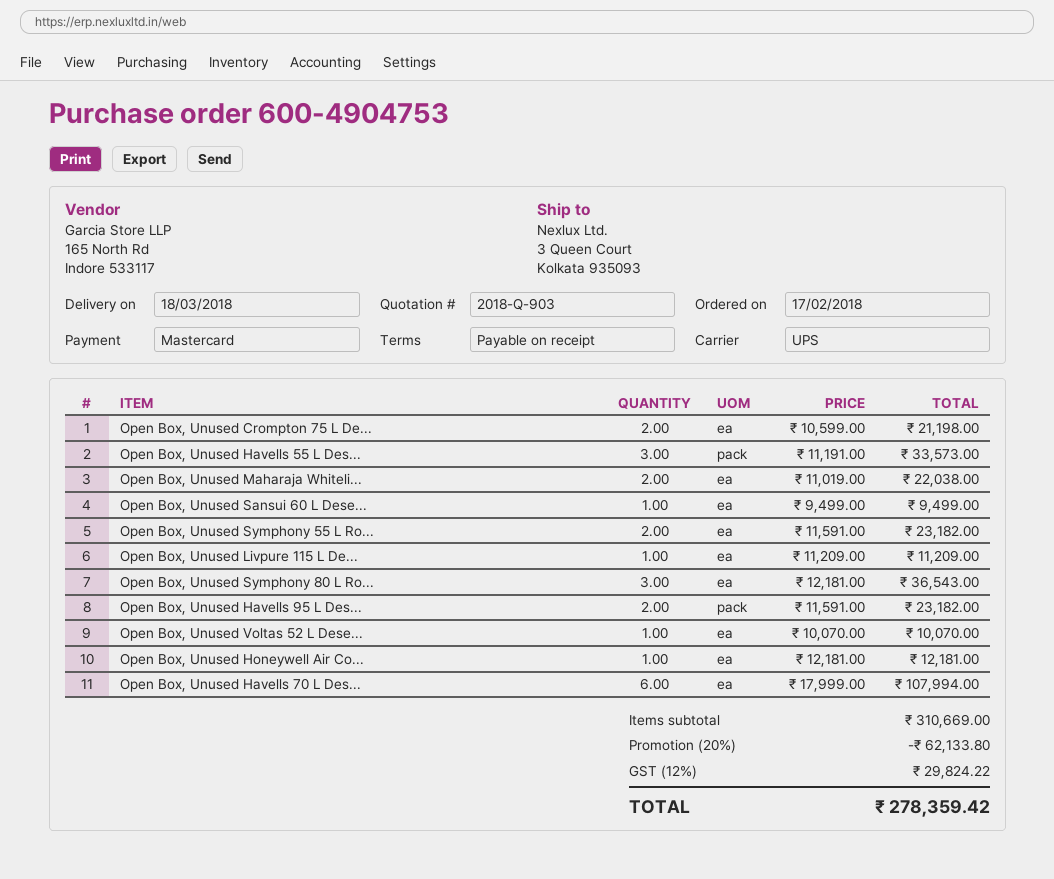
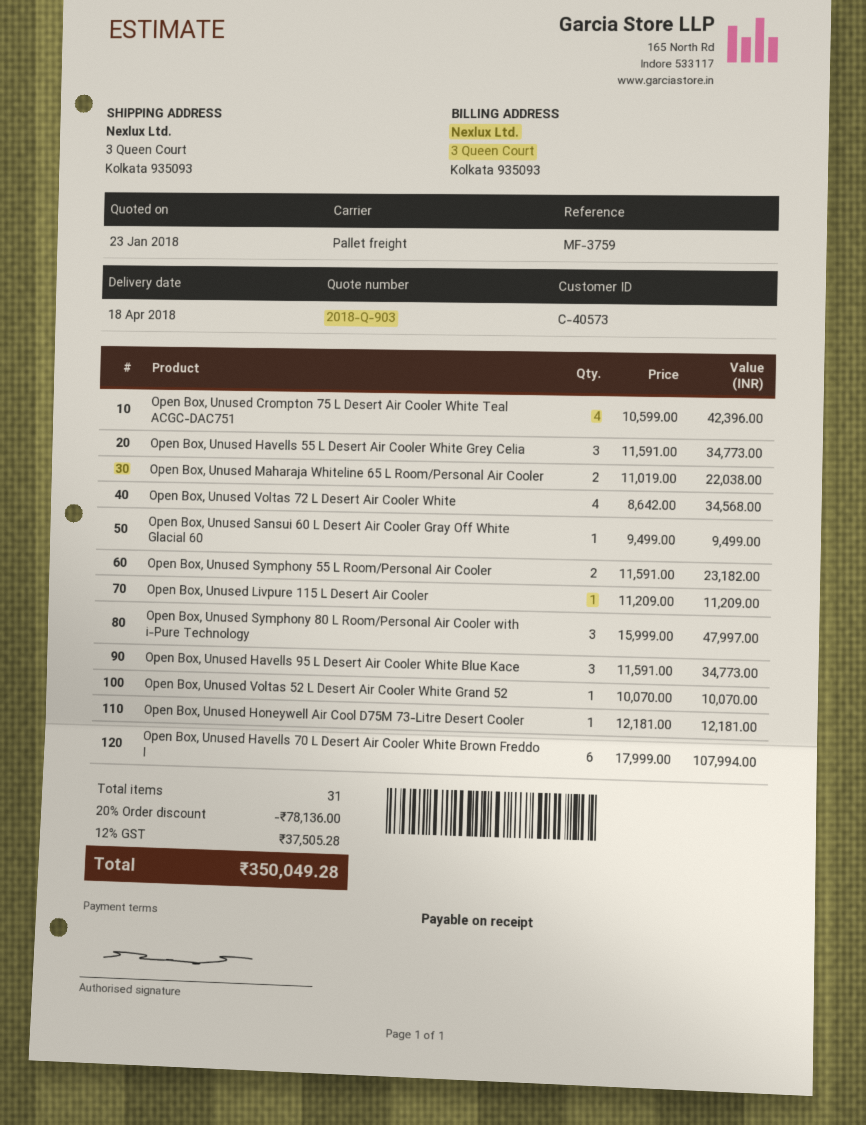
delivery date: 2018-03-18 -> 2018-04-18
shipping method: UPS -> pallet freight
Open Box, Unused Crompton 75 L De...: 2 x 10599.00 = 21198.00 -> 4 x 10599.00 = 42396.00
Open Box, Unused Havells 55 L Des...: 3 x 11191.00 = 33573.00 -> 3 x 11591.00 = 34773.00
Open Box, Unused Symphony 80 L Ro...: 3 x 12181.00 = 36543.00 -> 3 x 15999.00 = 47997.00
Open Box, Unused Havells 95 L Des...: 2 x 11591.00 = 23182.00 -> 3 x 11591.00 = 34773.00
Open Box, Unused Voltas 72 L Desert Air Cooler White: none -> 4 x 8642.00 = 34568.00
discount: 20% = 62133.80 -> 20% = 78136.00
tax: 12% = 29824.22 -> 12% = 37505.28
total: 278359.42 -> 350049.28

